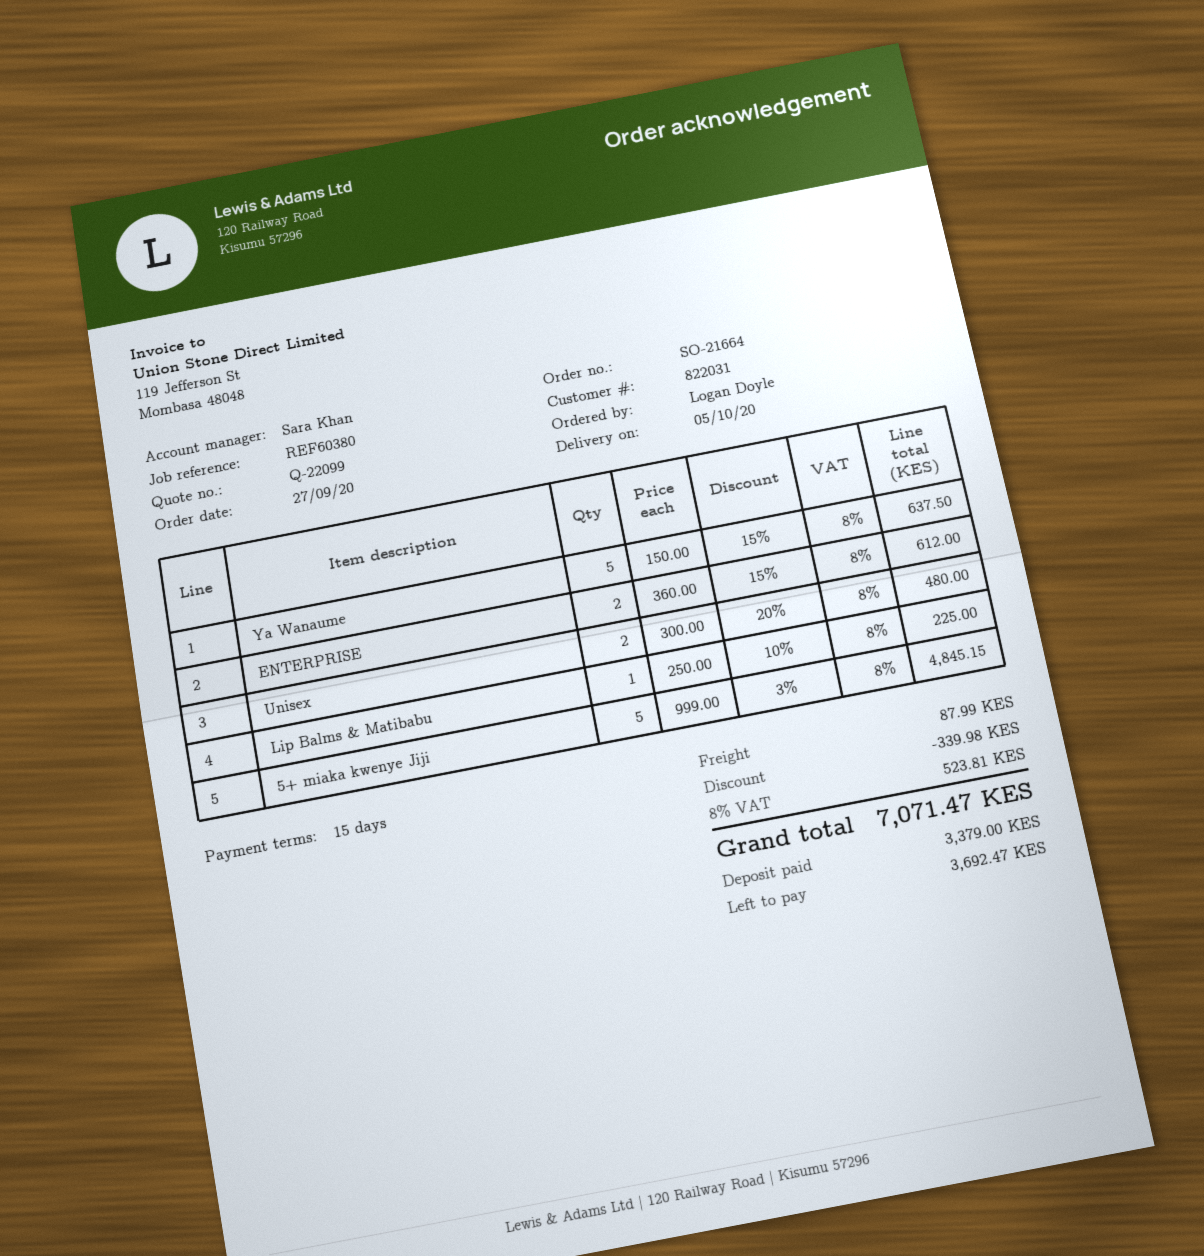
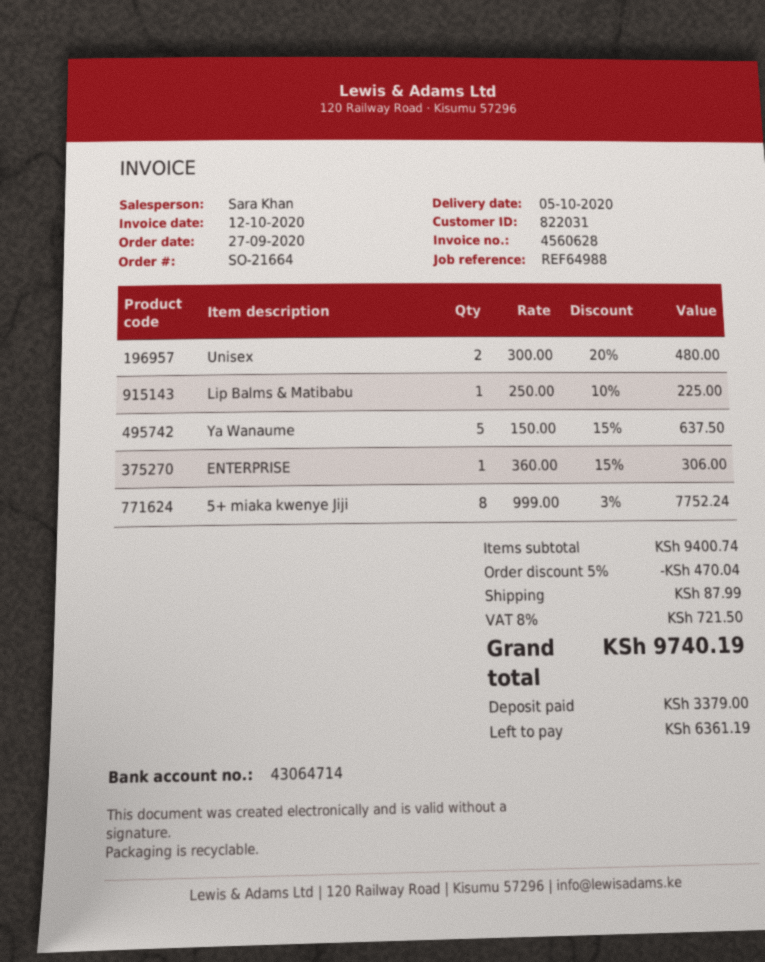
reference: REF60380 -> REF64988
ENTERPRISE: 2 x 360.00 - 15% = 612.00 -> 1 x 360.00 - 15% = 306.00
5+ miaka kwenye Jiji: 5 x 999.00 - 3% = 4845.15 -> 8 x 999.00 - 3% = 7752.24
discount: 339.98 -> 470.04
tax: 8% = 523.81 -> 8% = 721.50
total: 7071.47 -> 9740.19
balance: 3692.47 -> 6361.19

